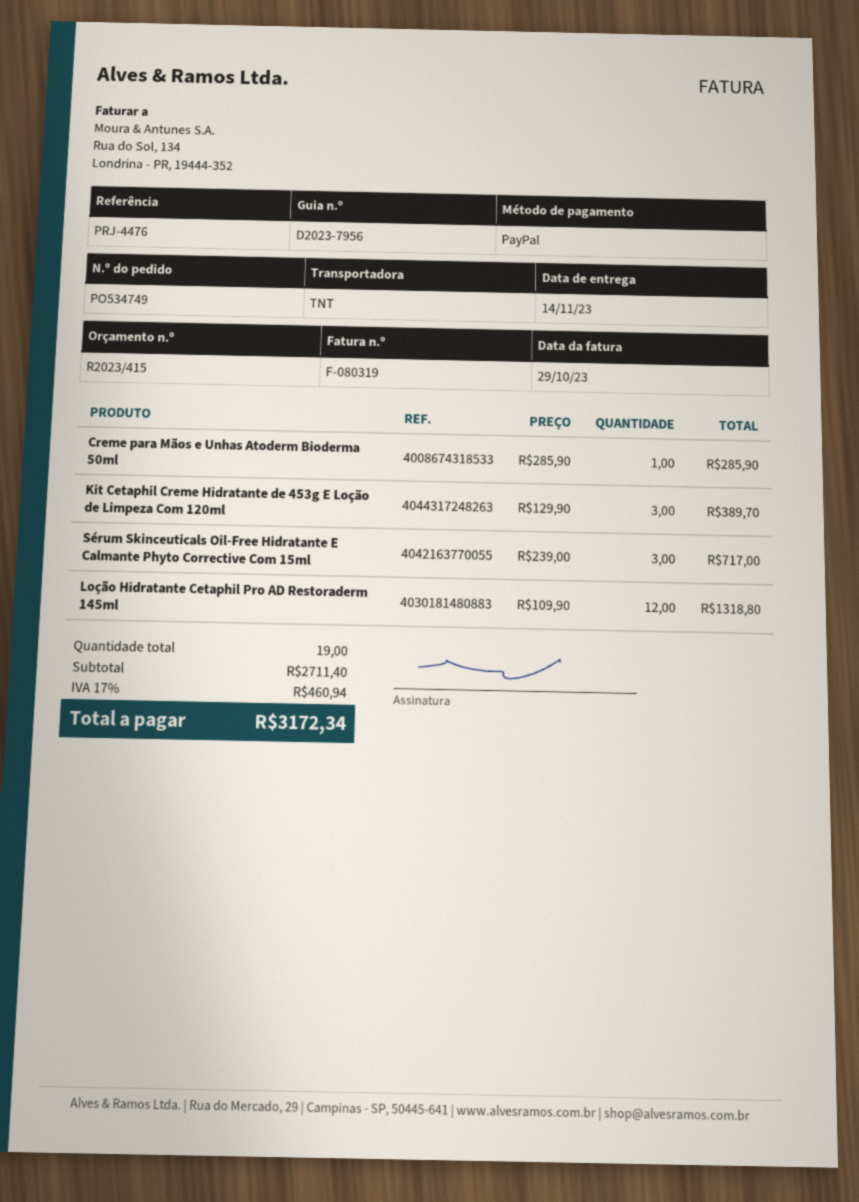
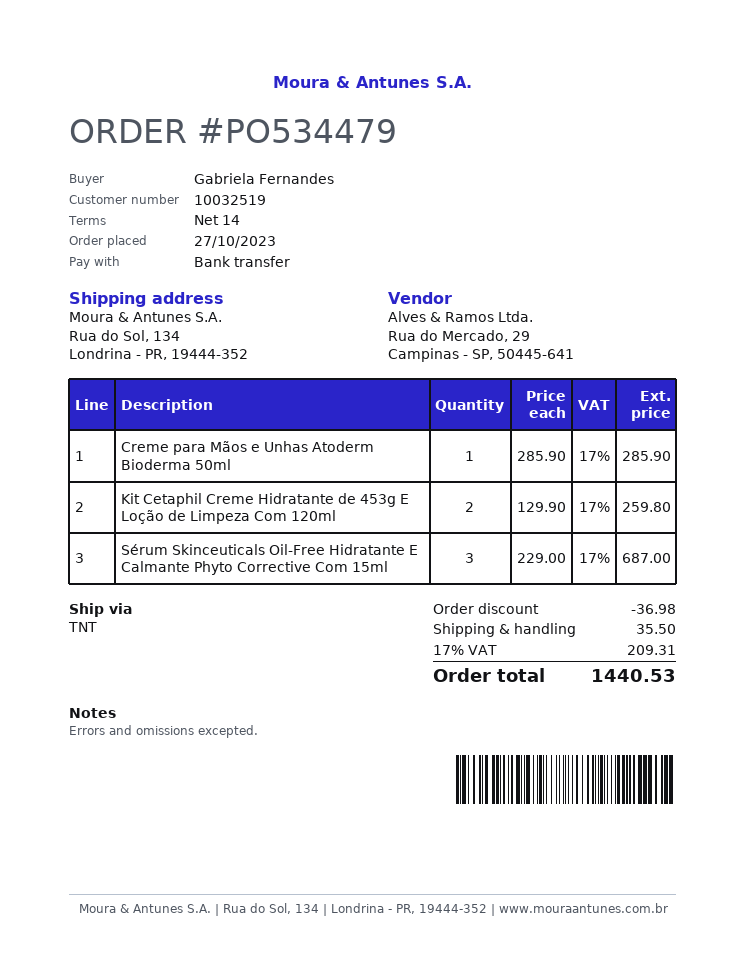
order number: PO534749 -> PO534479
payment method: PayPal -> bank transfer
Kit Cetaphil Creme Hidratante de 453g E Loção de Limpeza Com 120ml: 3 x 129.90 = 389.70 -> 2 x 129.90 = 259.80
Sérum Skinceuticals Oil-Free Hidratante E Calmante Phyto Corrective Com 15ml: 3 x 239.00 = 717.00 -> 3 x 229.00 = 687.00
Loção Hidratante Cetaphil Pro AD Restoraderm 145ml: 12 x 109.90 = 1318.80 -> none
discount: none -> 36.98
shipping: none -> 35.50
tax: 17% = 460.94 -> 17% = 209.31
total: 3172.34 -> 1440.53

